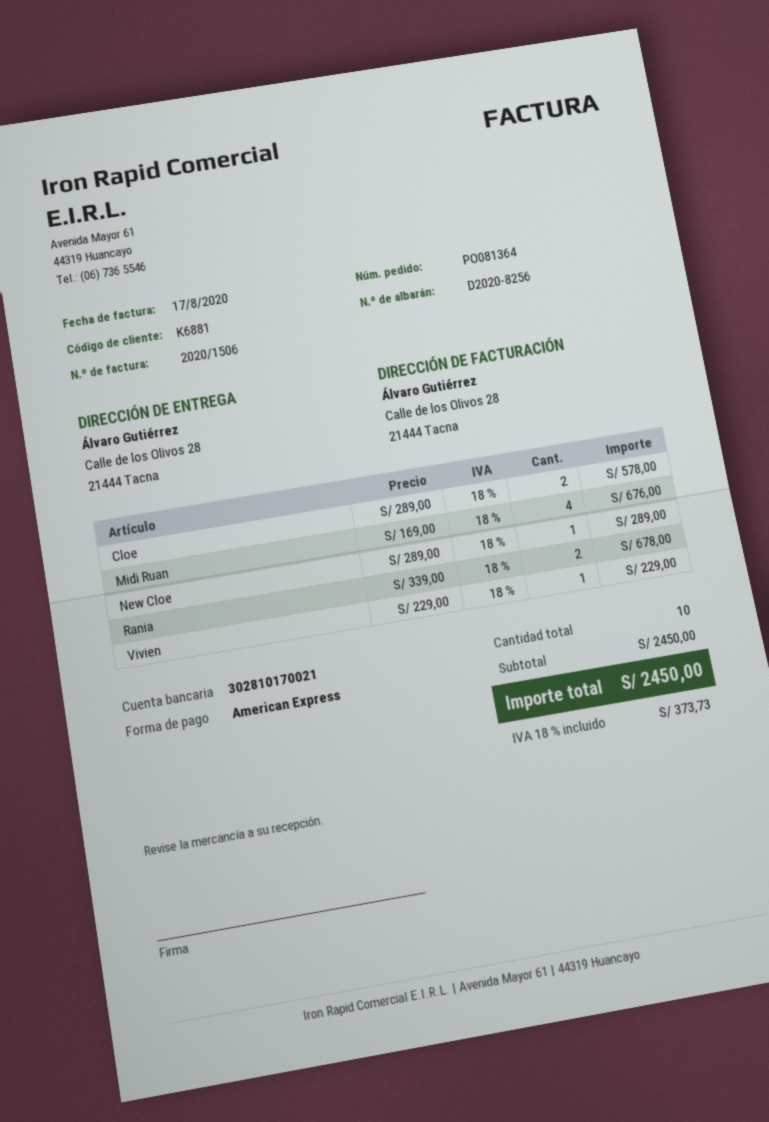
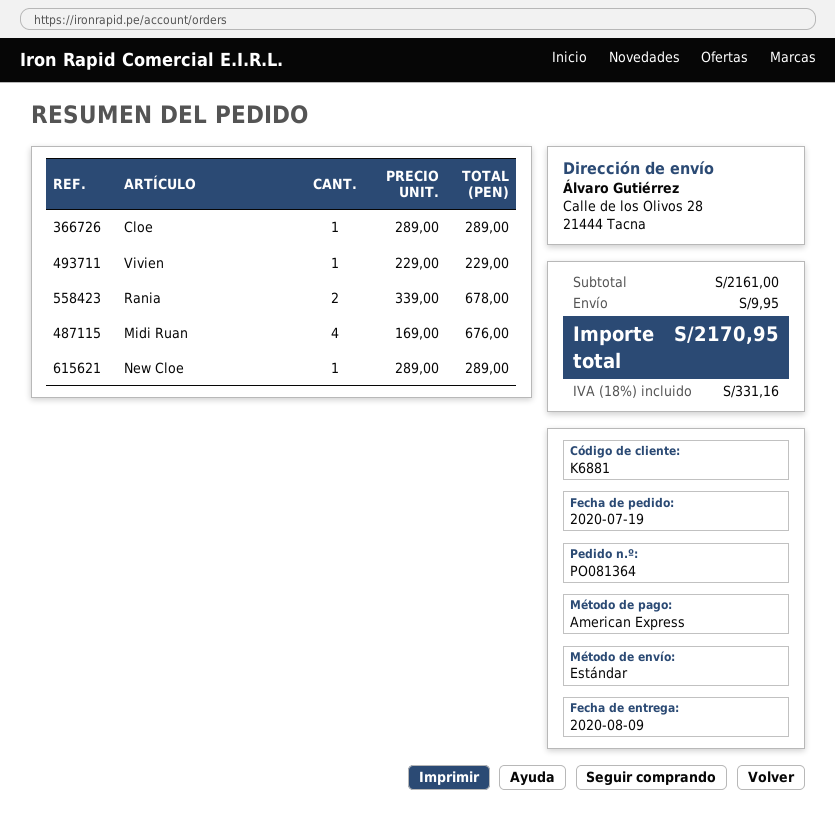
Cloe: 2 x 289.00 = 578.00 -> 1 x 289.00 = 289.00
subtotal: 2450.00 -> 2161.00
shipping: none -> 9.95
tax: 18% = 373.73 -> 18% = 331.16
total: 2450.00 -> 2170.95

